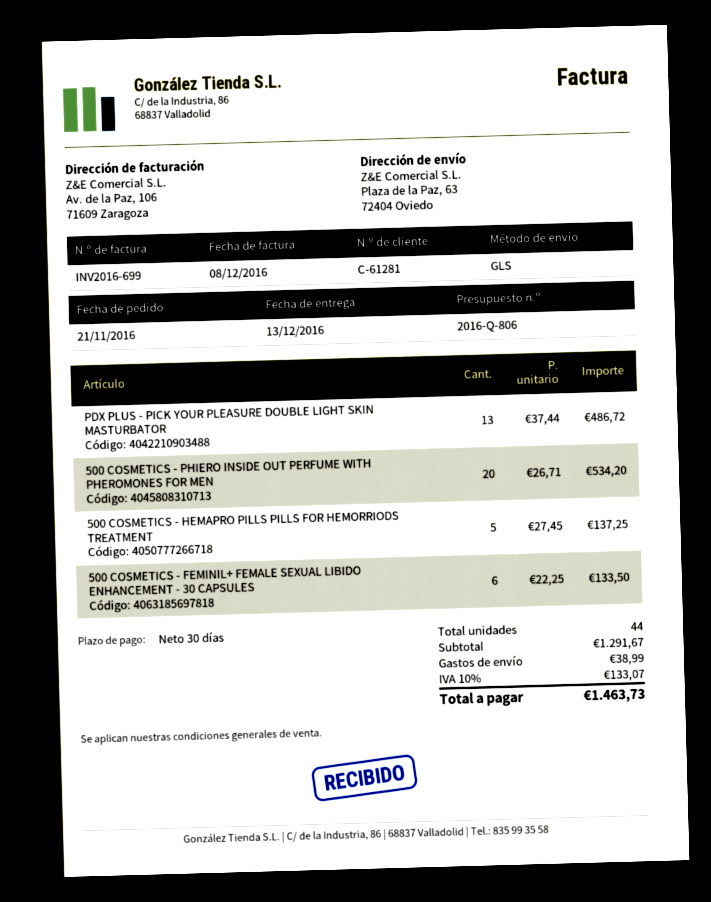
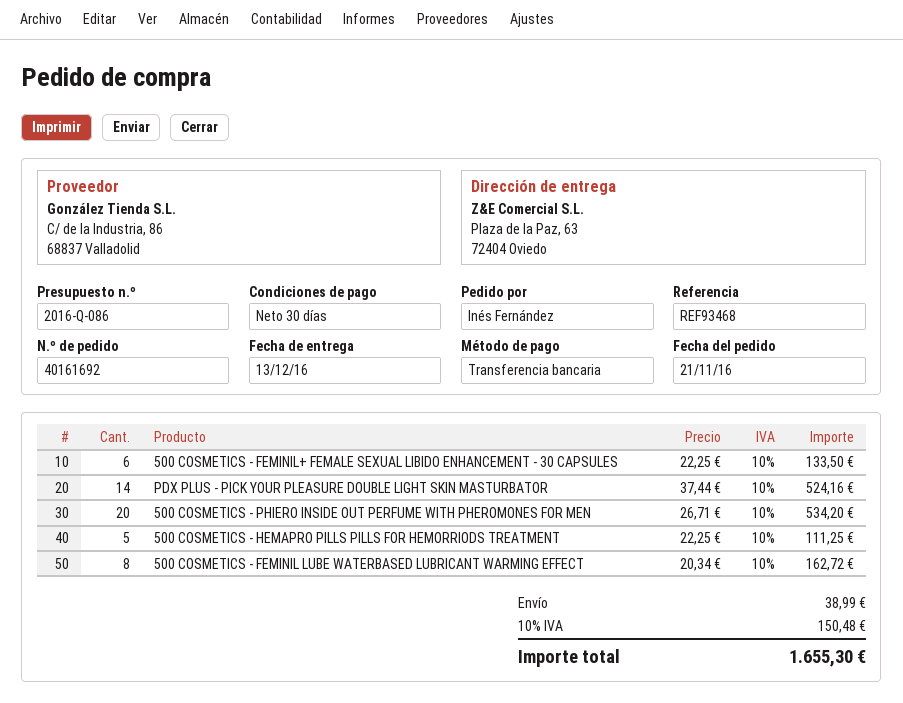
quote number: 2016-Q-806 -> 2016-Q-086
PDX PLUS - PICK YOUR PLEASURE DOUBLE LIGHT SKIN MASTURBATOR: 13 x 37.44 = 486.72 -> 14 x 37.44 = 524.16
500 COSMETICS - HEMAPRO PILLS PILLS FOR HEMORRIODS TREATMENT: 5 x 27.45 = 137.25 -> 5 x 22.25 = 111.25
500 COSMETICS - FEMINIL LUBE WATERBASED LUBRICANT WARMING EFFECT: none -> 8 x 20.34 = 162.72
tax: 10% = 133.07 -> 10% = 150.48
total: 1463.73 -> 1655.30

